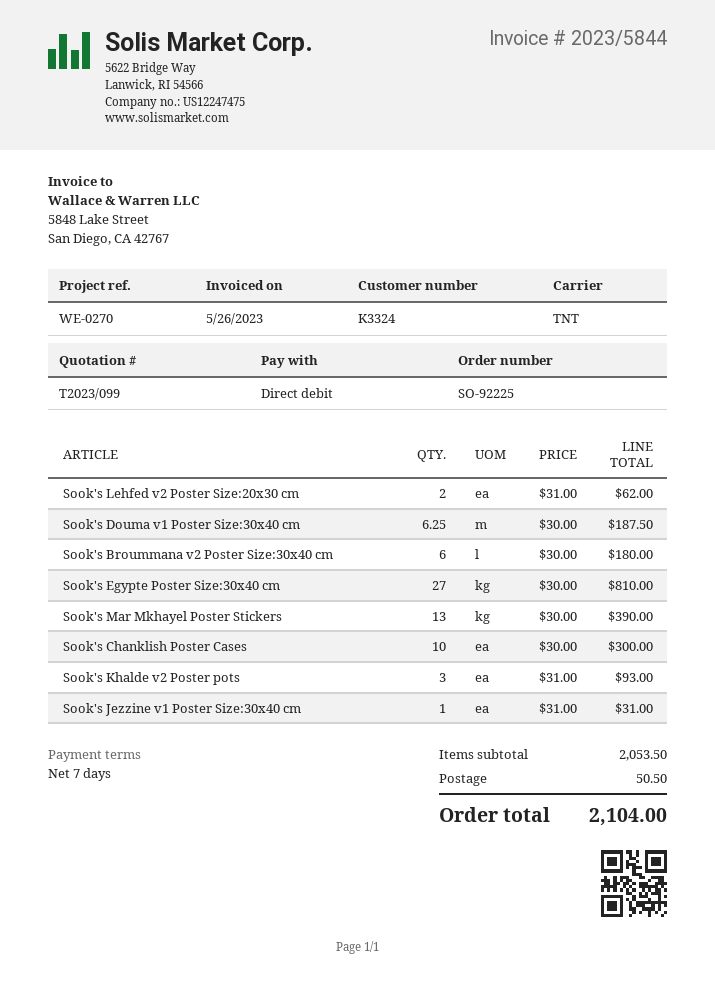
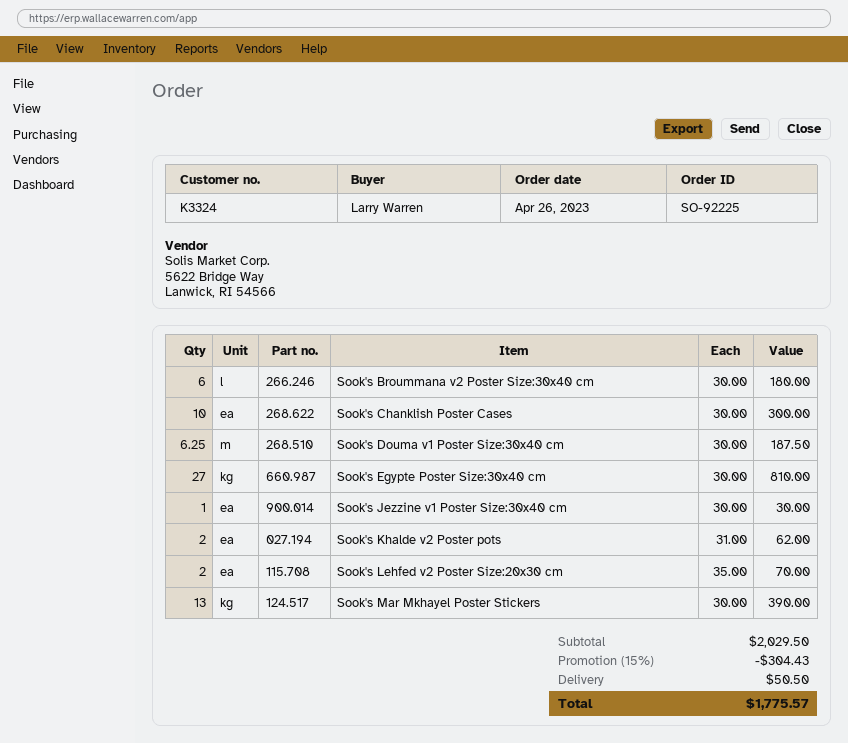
Sook's Lehfed v2 Poster Size:20x30 cm: 2 x 31.00 = 62.00 -> 2 x 35.00 = 70.00
Sook's Khalde v2 Poster pots: 3 x 31.00 = 93.00 -> 2 x 31.00 = 62.00
Sook's Jezzine v1 Poster Size:30x40 cm: 1 x 31.00 = 31.00 -> 1 x 30.00 = 30.00
subtotal: 2053.50 -> 2029.50
discount: none -> 15% = 304.43
total: 2104.00 -> 1775.57

